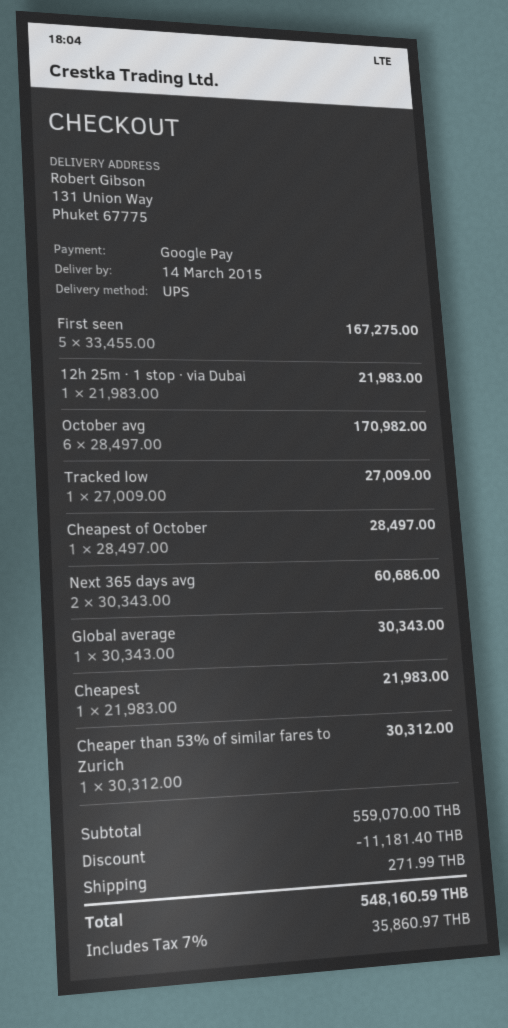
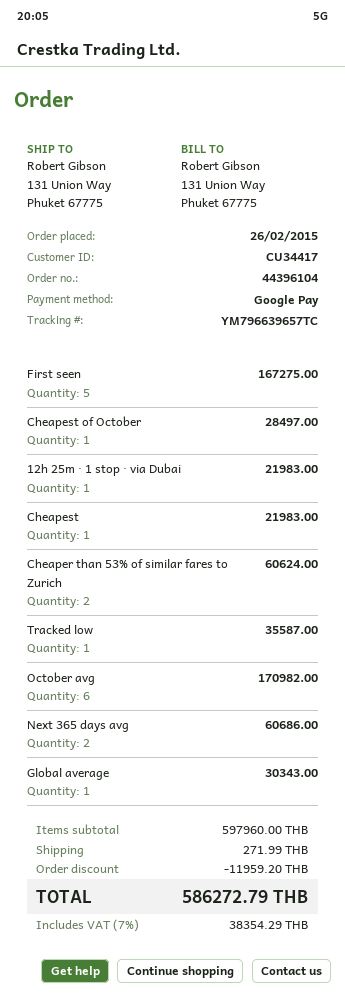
Tracked low: 1 for 27009.00 -> 1 for 35587.00
Cheaper than 53% of similar fares to Zurich: 1 for 30312.00 -> 2 for 60624.00
subtotal: 559070.00 -> 597960.00
discount: 11181.40 -> 11959.20
tax: 7% = 35860.97 -> 7% = 38354.29
total: 548160.59 -> 586272.79

